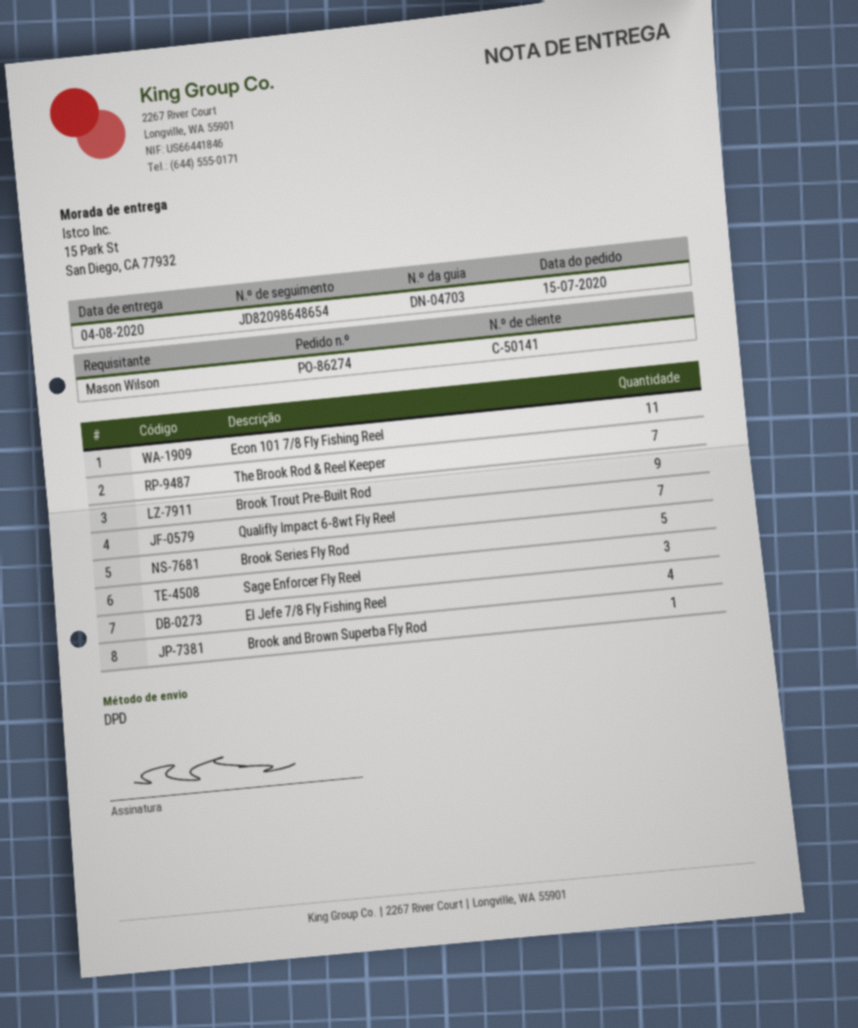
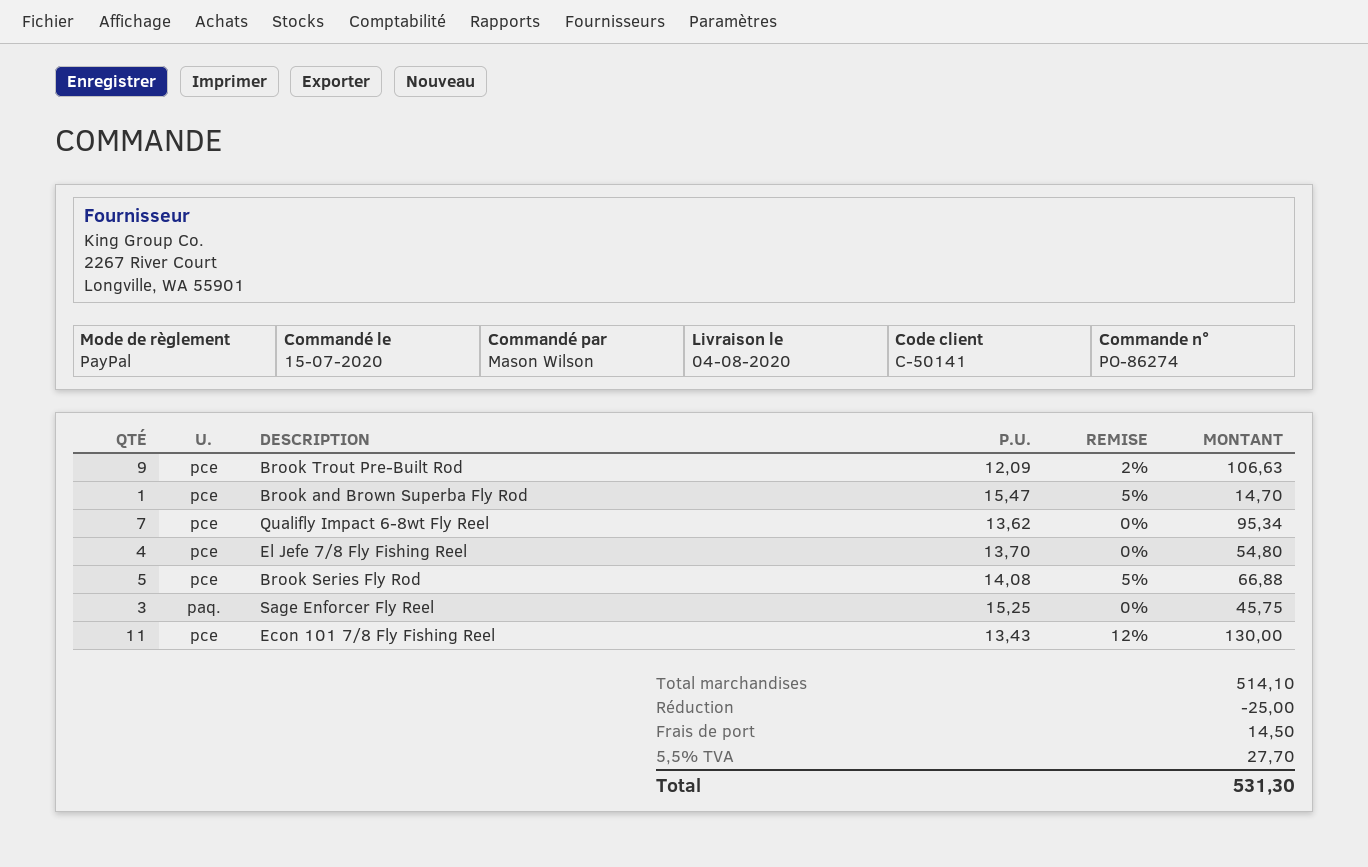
The Brook Rod & Reel Keeper: 7 -> none

